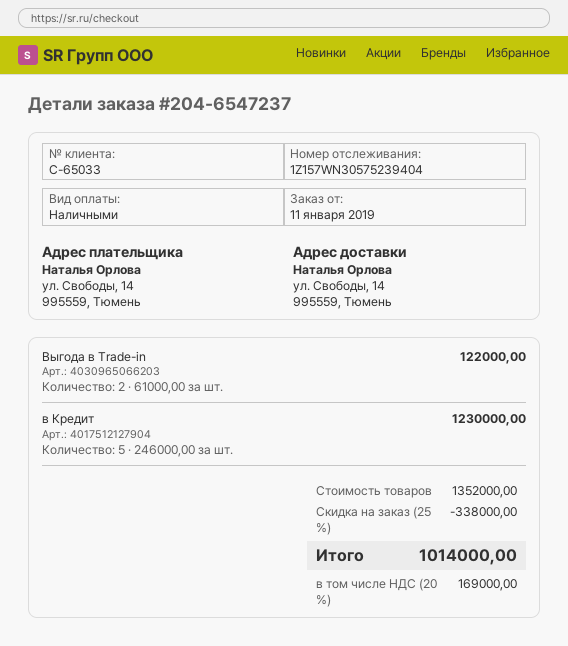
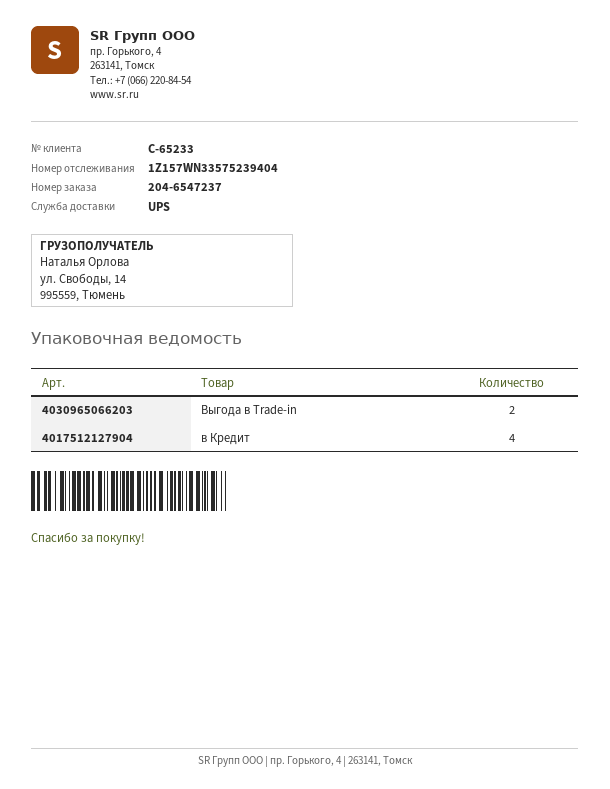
customer number: C-65033 -> C-65233
tracking number: 1Z157WN30575239404 -> 1Z157WN33575239404
в Кредит: 5 -> 4

